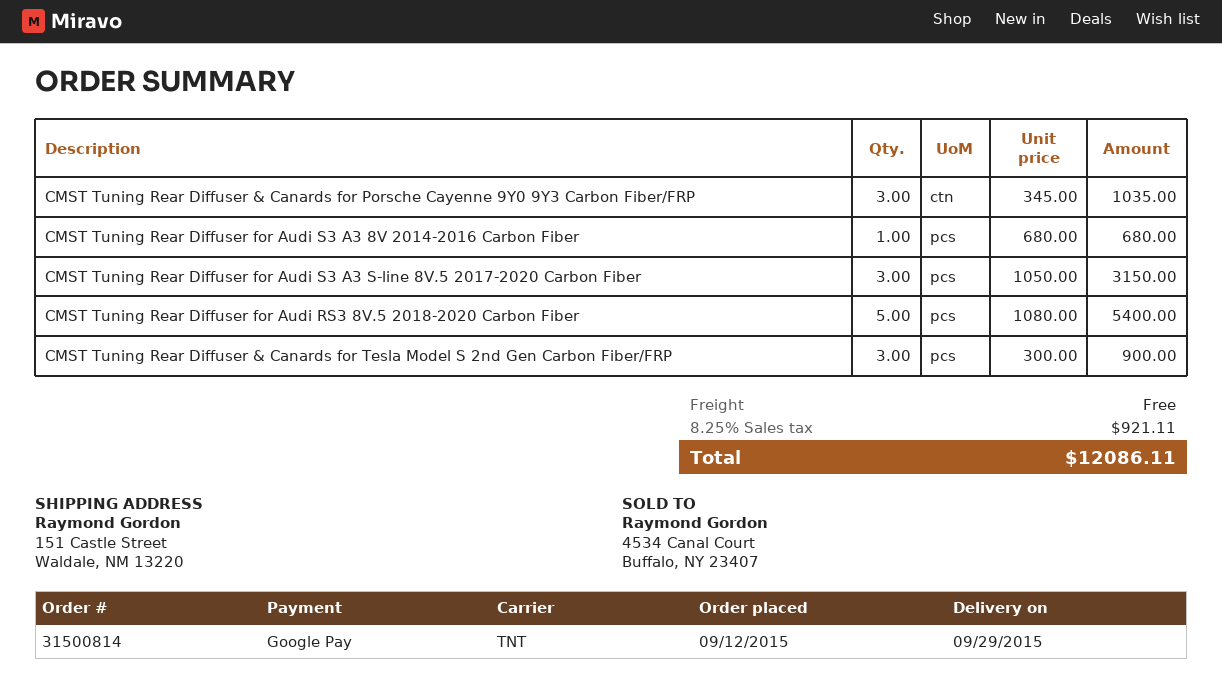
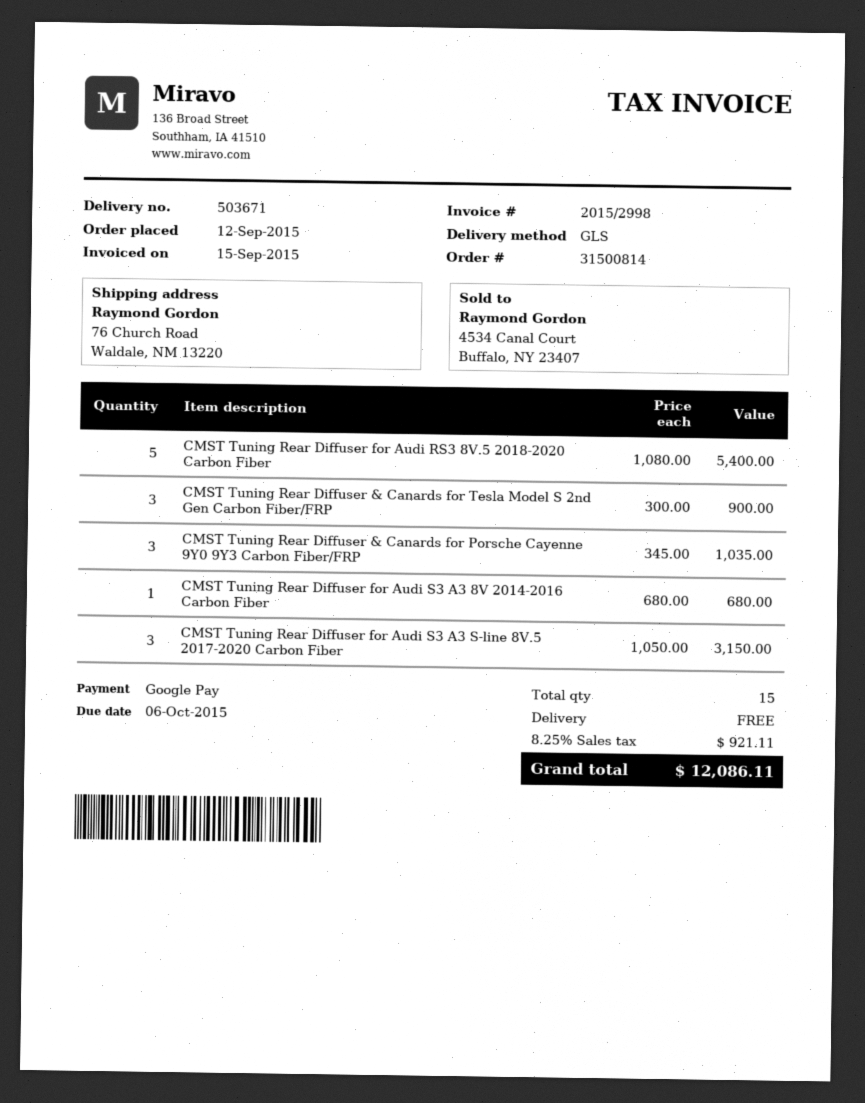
shipping method: TNT -> GLS
ship to: 151 Castle Street, Waldale, NM 13220 -> 76 Church Road, Waldale, NM 13220

